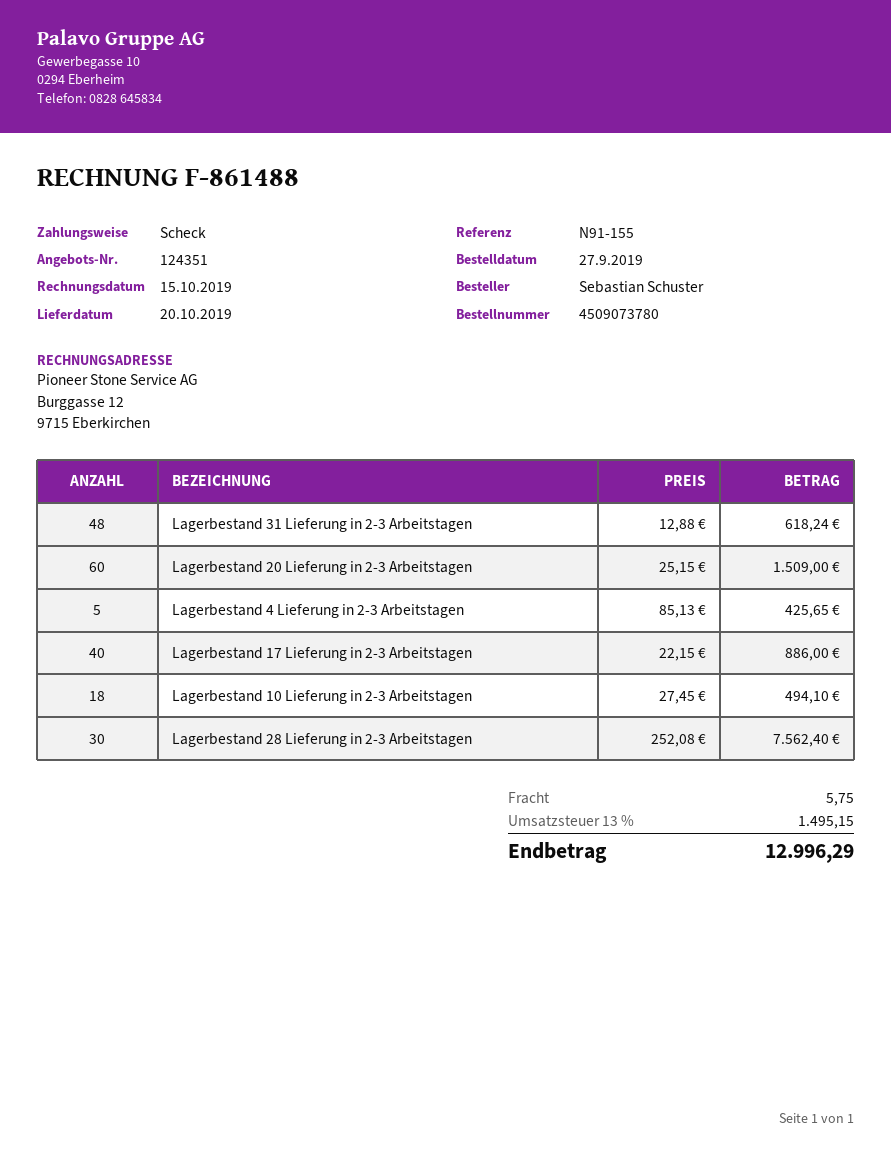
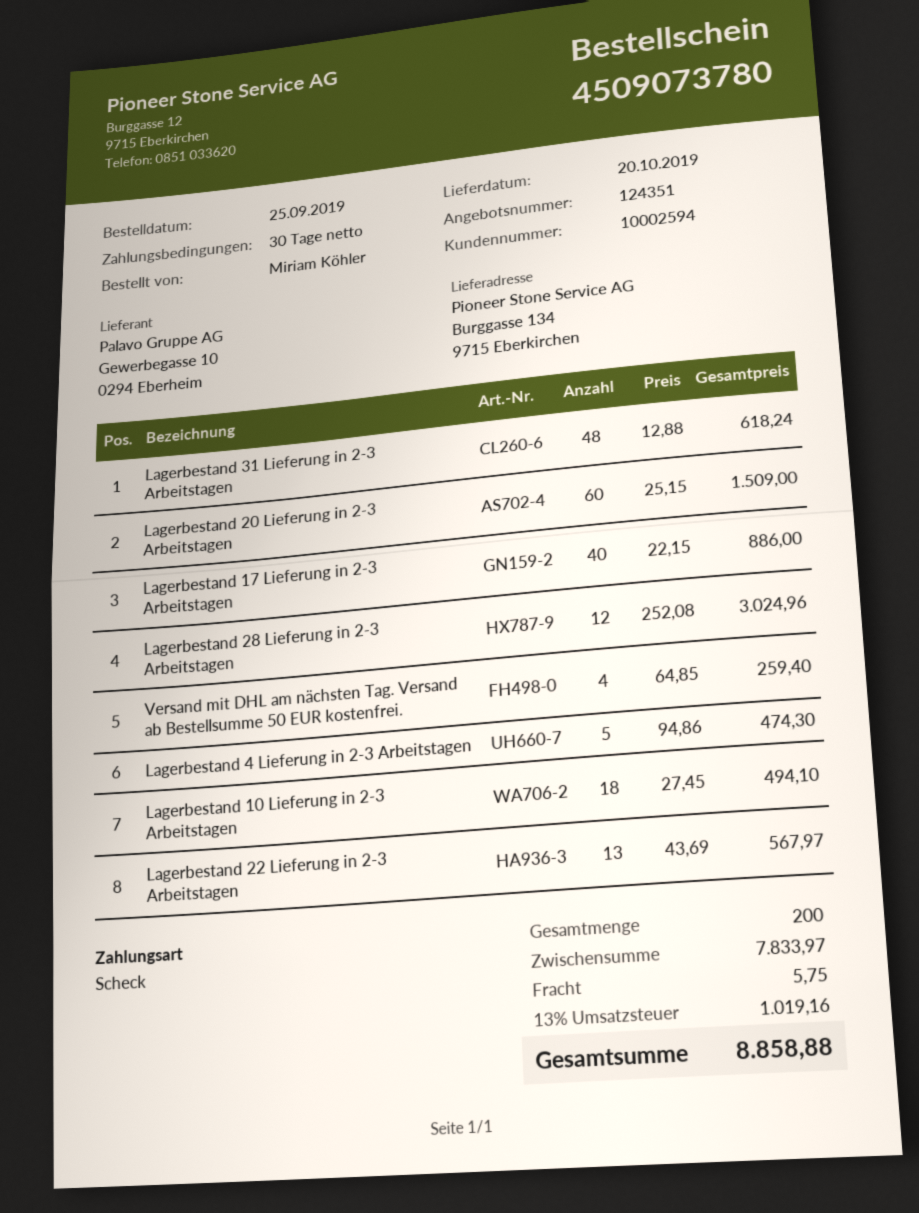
order date: 2019-09-27 -> 2019-09-25
ordered by: Sebastian Schuster -> Miriam Köhler
Lagerbestand 4 Lieferung in 2-3 Arbeitstagen: 5 x 85.13 = 425.65 -> 5 x 94.86 = 474.30
Lagerbestand 28 Lieferung in 2-3 Arbeitstagen: 30 x 252.08 = 7562.40 -> 12 x 252.08 = 3024.96
Versand mit DHL am nächsten Tag. Versand ab Bestellsumme 50 EUR kostenfrei.: none -> 4 x 64.85 = 259.40
Lagerbestand 22 Lieferung in 2-3 Arbeitstagen: none -> 13 x 43.69 = 567.97
tax: 13% = 1495.15 -> 13% = 1019.16
total: 12996.29 -> 8858.88

